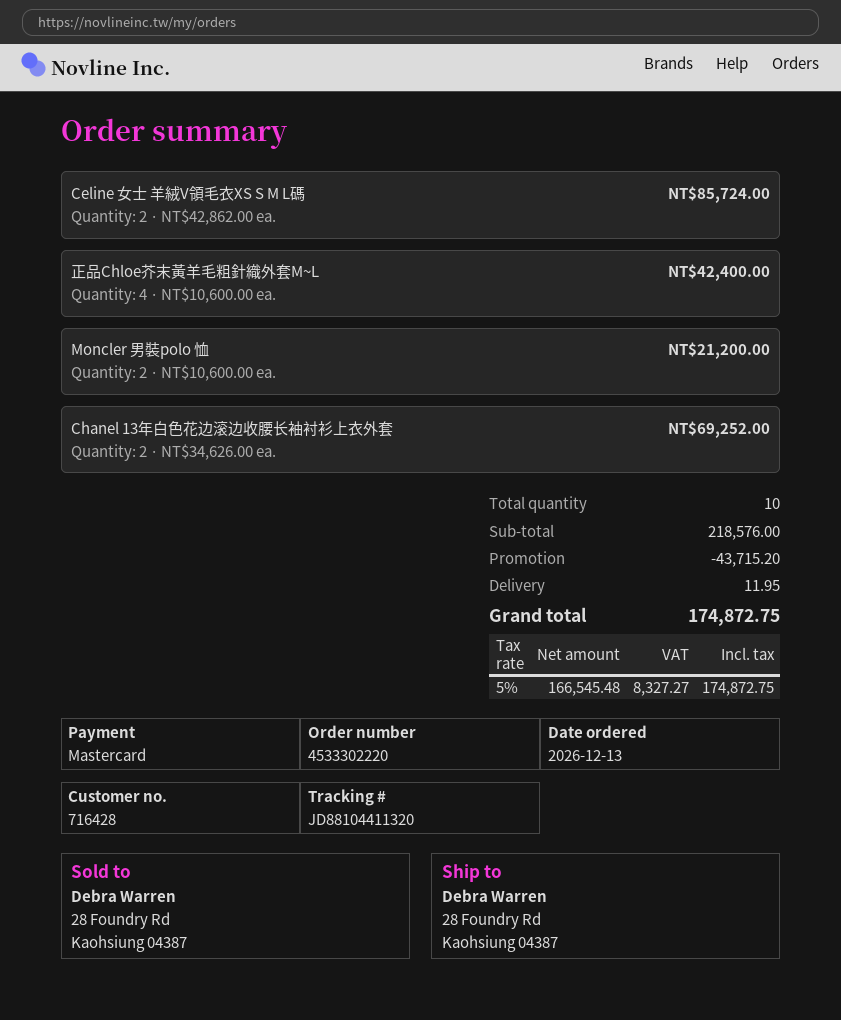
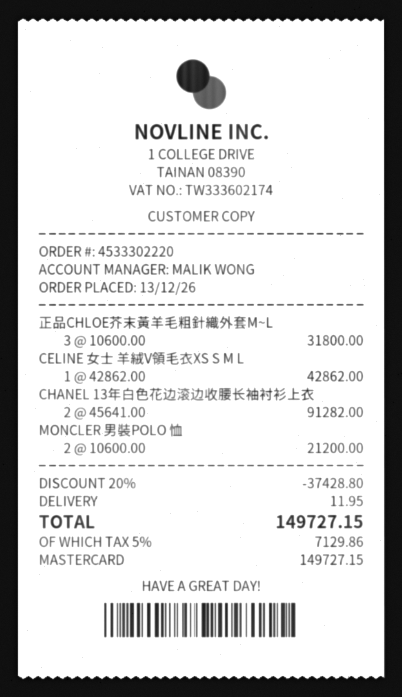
Celine 女士 羊絨V領毛衣XS S M L碼: 2 x 42862.00 = 85724.00 -> 1 x 42862.00 = 42862.00
正品Chloe芥末黃羊毛粗針織外套M~L: 4 x 10600.00 = 42400.00 -> 3 x 10600.00 = 31800.00
Chanel 13年白色花边滚边收腰长袖衬衫上衣外套: 2 x 34626.00 = 69252.00 -> 2 x 45641.00 = 91282.00
discount: 43715.20 -> 37428.80
tax: 5% = 8327.27 -> 5% = 7129.86
total: 174872.75 -> 149727.15

